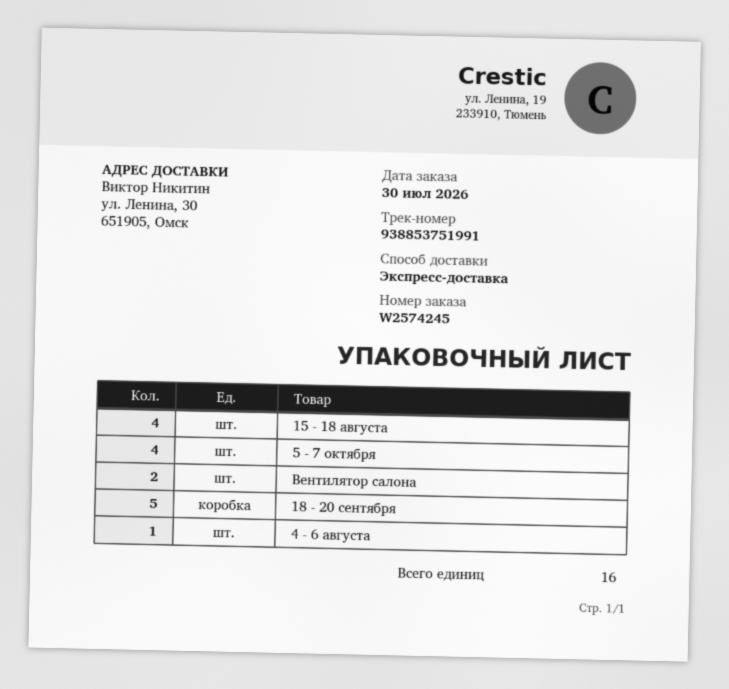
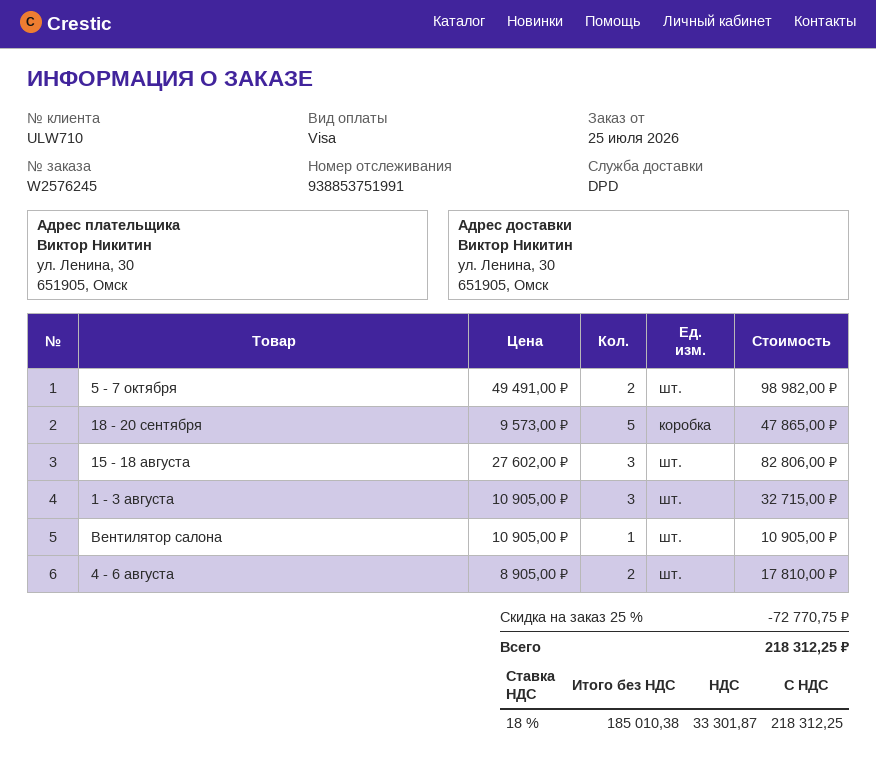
order number: W2574245 -> W2576245
order date: 2026-07-30 -> 2026-07-25
shipping method: express -> DPD
15 - 18 августа: 4 -> 3
5 - 7 октября: 4 -> 2
Вентилятор салона: 2 -> 1
4 - 6 августа: 1 -> 2
1 - 3 августа: none -> 3

